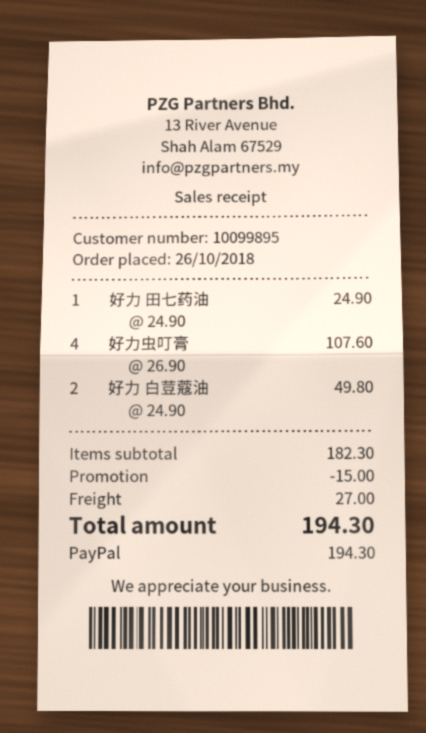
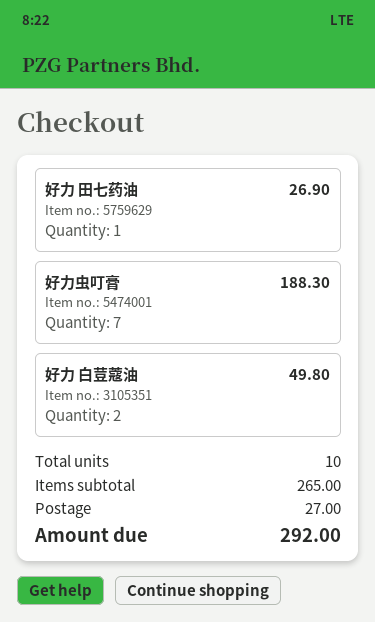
好力 田七药油: 1 for 24.90 -> 1 for 26.90
好力虫叮膏: 4 for 107.60 -> 7 for 188.30
subtotal: 182.30 -> 265.00
discount: 15.00 -> none
total: 194.30 -> 292.00

